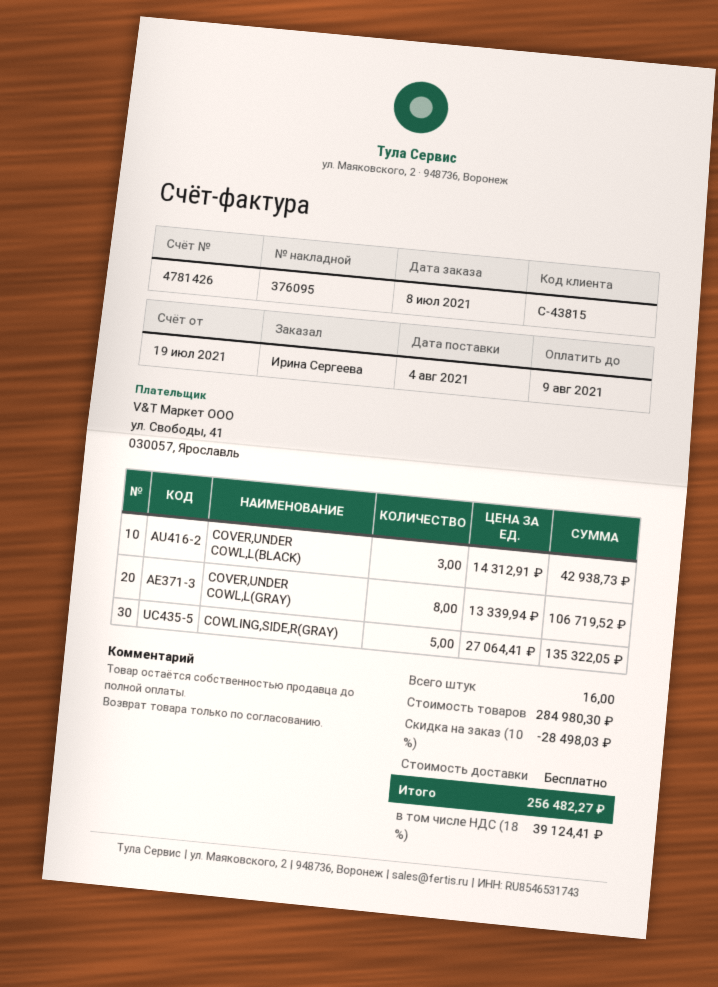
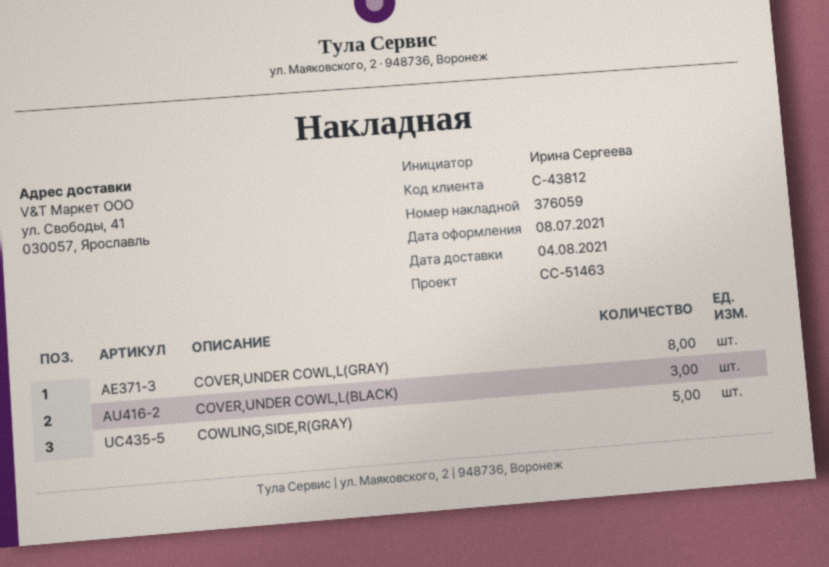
delivery note number: 376095 -> 376059
customer number: C-43815 -> C-43812

